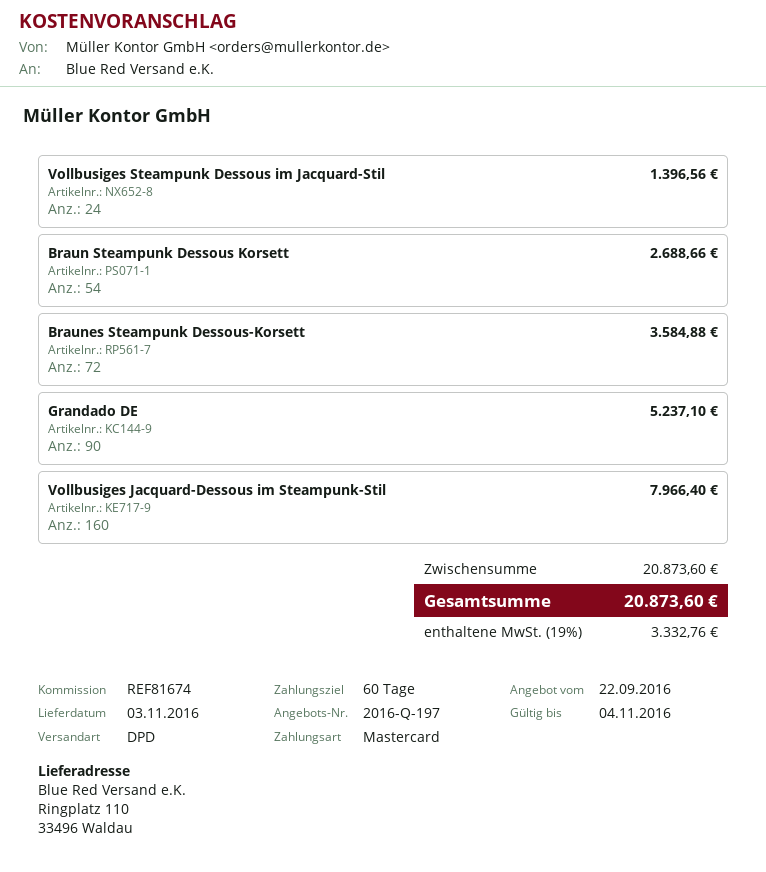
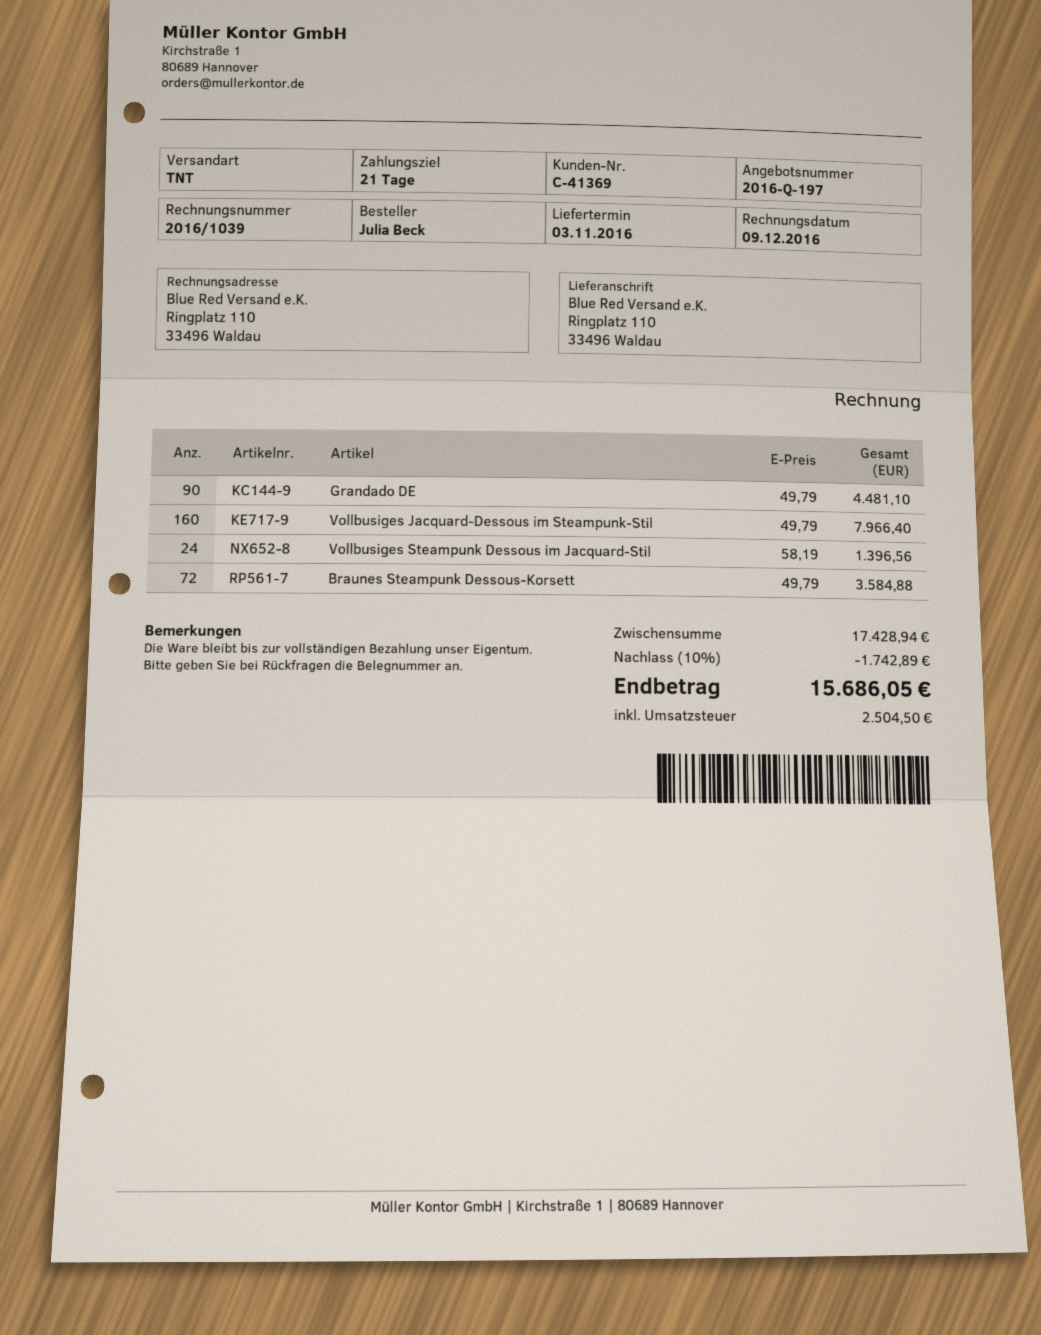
payment terms: 60 days -> 21 days
shipping method: DPD -> TNT
Braun Steampunk Dessous Korsett: 54 for 2688.66 -> none
Grandado DE: 90 for 5237.10 -> 90 for 4481.10
subtotal: 20873.60 -> 17428.94
discount: none -> 10% = 1742.89
tax: 3332.76 -> 2504.50
total: 20873.60 -> 15686.05

